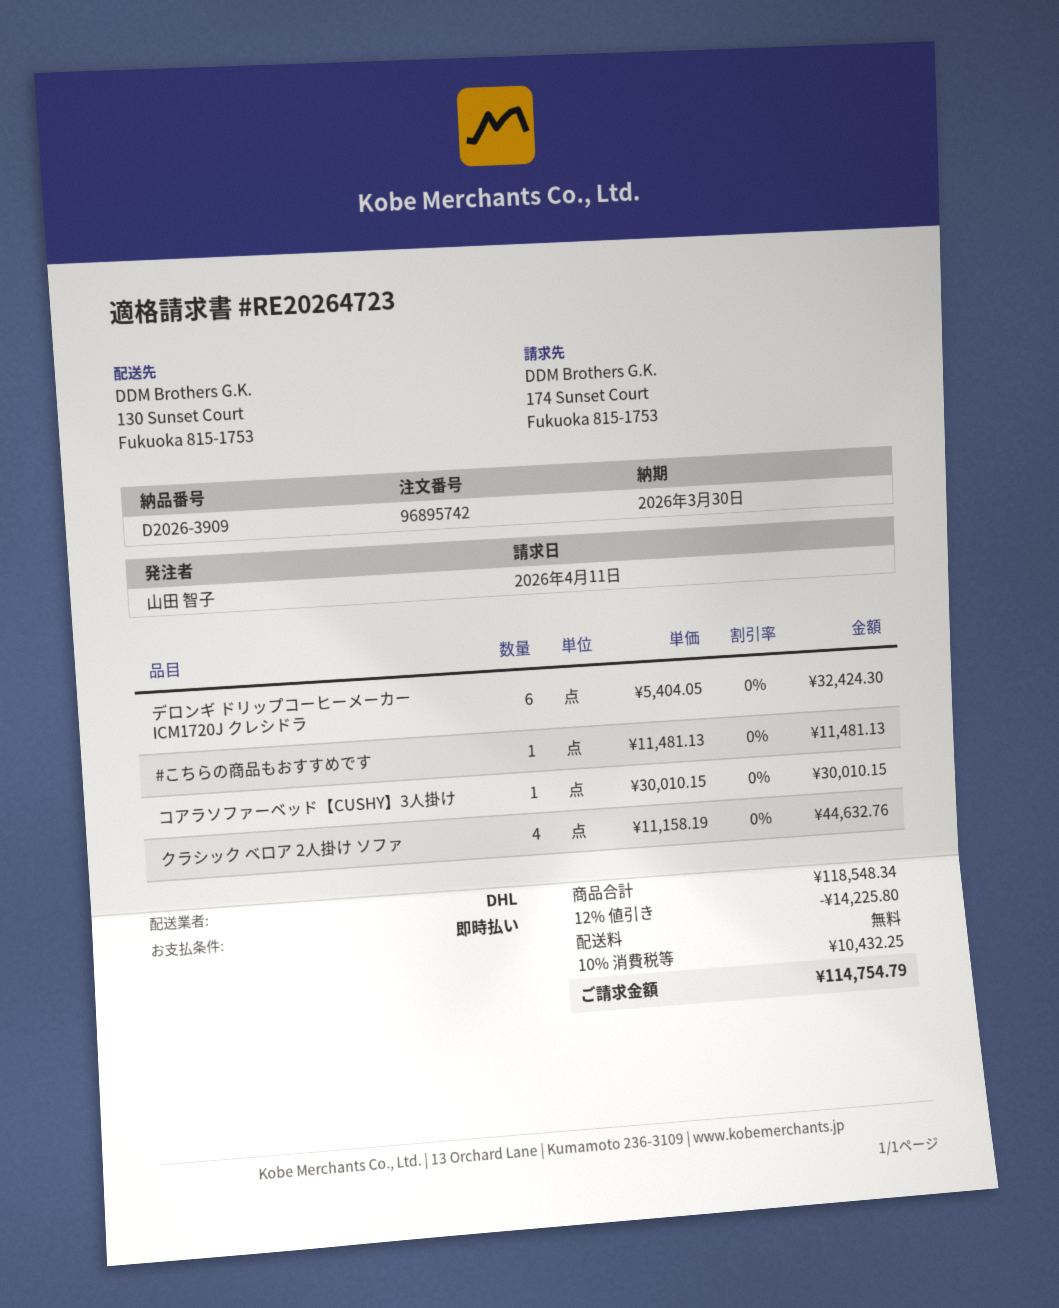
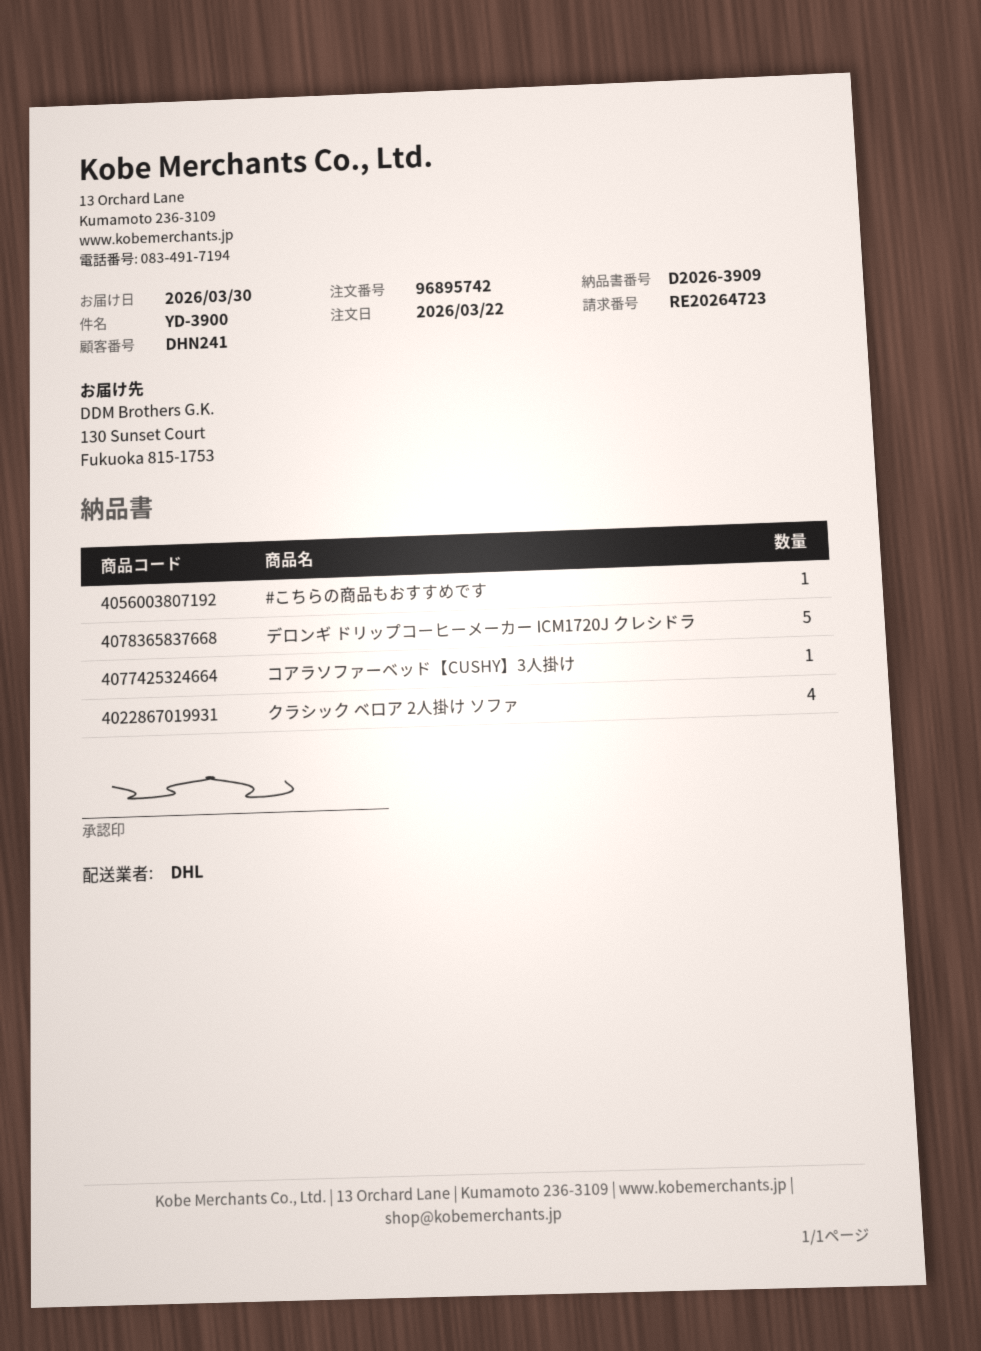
デロンギ ドリップコーヒーメーカー ICM1720J クレシドラ: 6 -> 5

